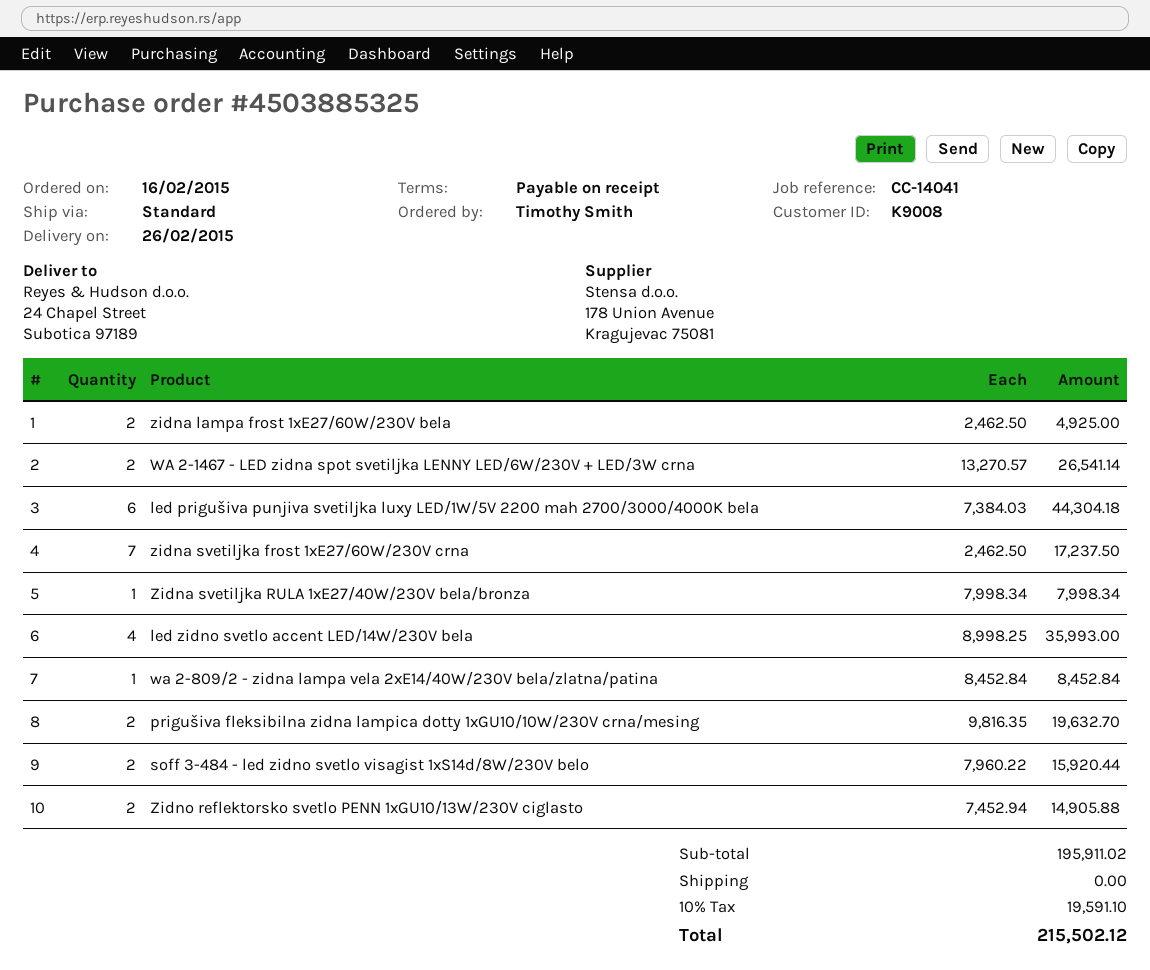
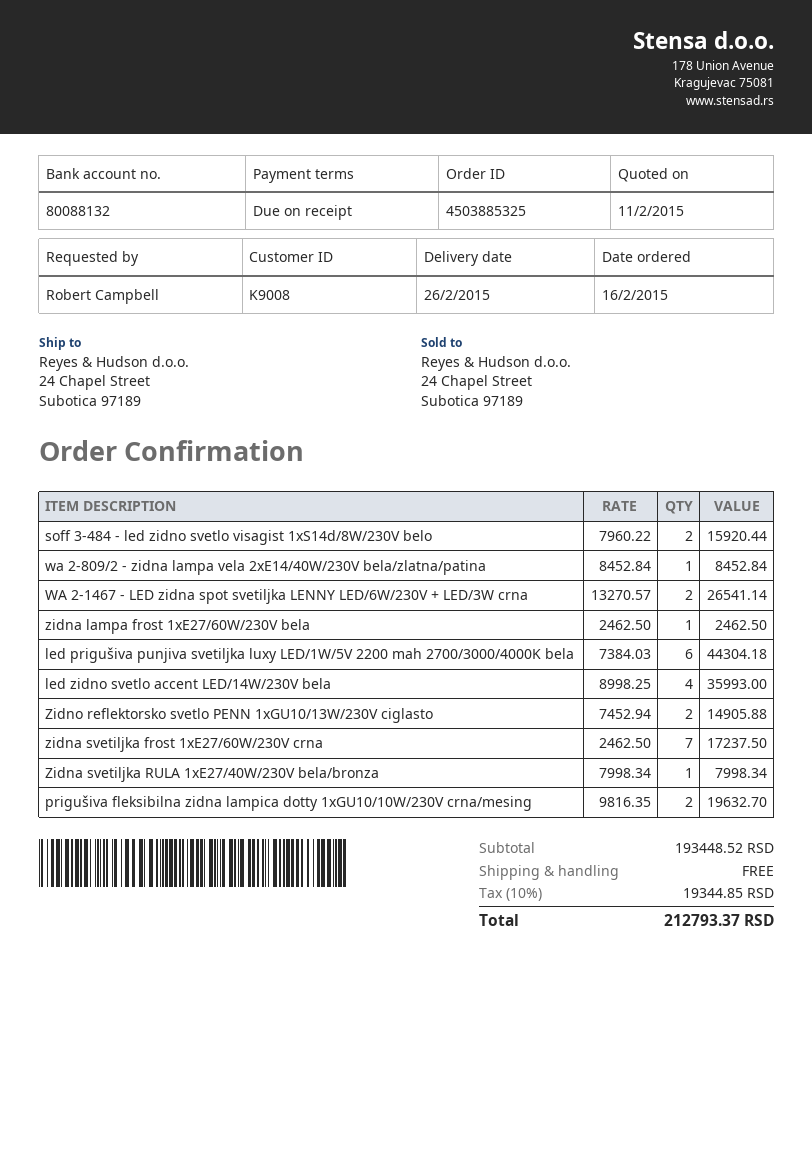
ordered by: Timothy Smith -> Robert Campbell
zidna lampa frost 1xE27/60W/230V bela: 2 x 2462.50 = 4925.00 -> 1 x 2462.50 = 2462.50
subtotal: 195911.02 -> 193448.52
tax: 10% = 19591.10 -> 10% = 19344.85
total: 215502.12 -> 212793.37

